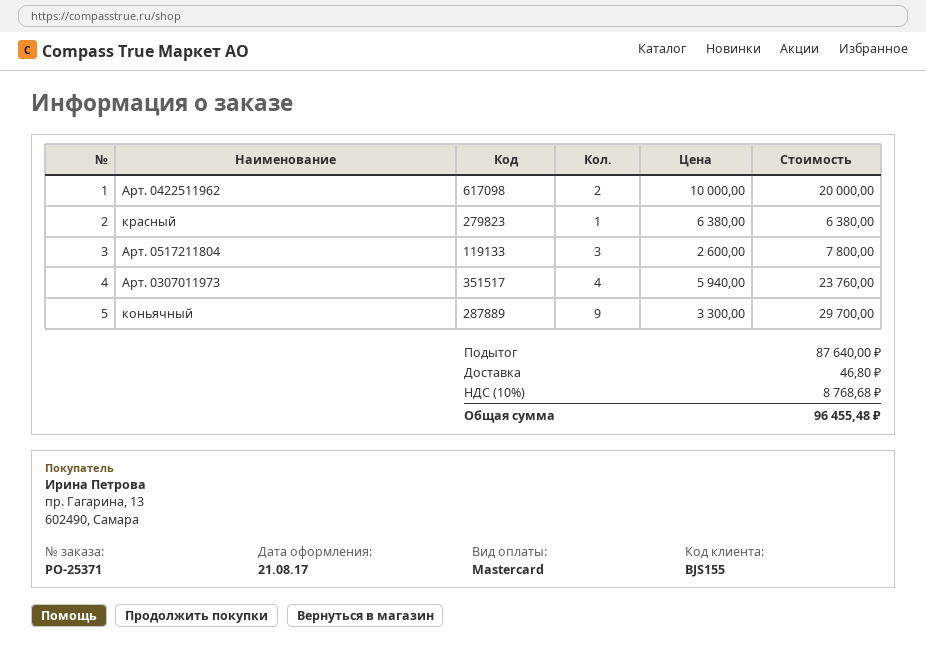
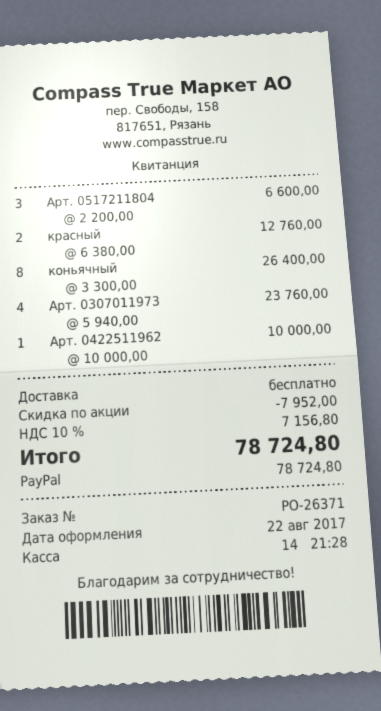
order number: PO-25371 -> PO-26371
order date: 2017-08-21 -> 2017-08-22
payment method: Mastercard -> PayPal
Арт. 0422511962: 2 x 10000.00 = 20000.00 -> 1 x 10000.00 = 10000.00
красный: 1 x 6380.00 = 6380.00 -> 2 x 6380.00 = 12760.00
Арт. 0517211804: 3 x 2600.00 = 7800.00 -> 3 x 2200.00 = 6600.00
коньячный: 9 x 3300.00 = 29700.00 -> 8 x 3300.00 = 26400.00
discount: none -> 7952.00
shipping: 46.80 -> 0.00
tax: 10% = 8768.68 -> 10% = 7156.80
total: 96455.48 -> 78724.80

